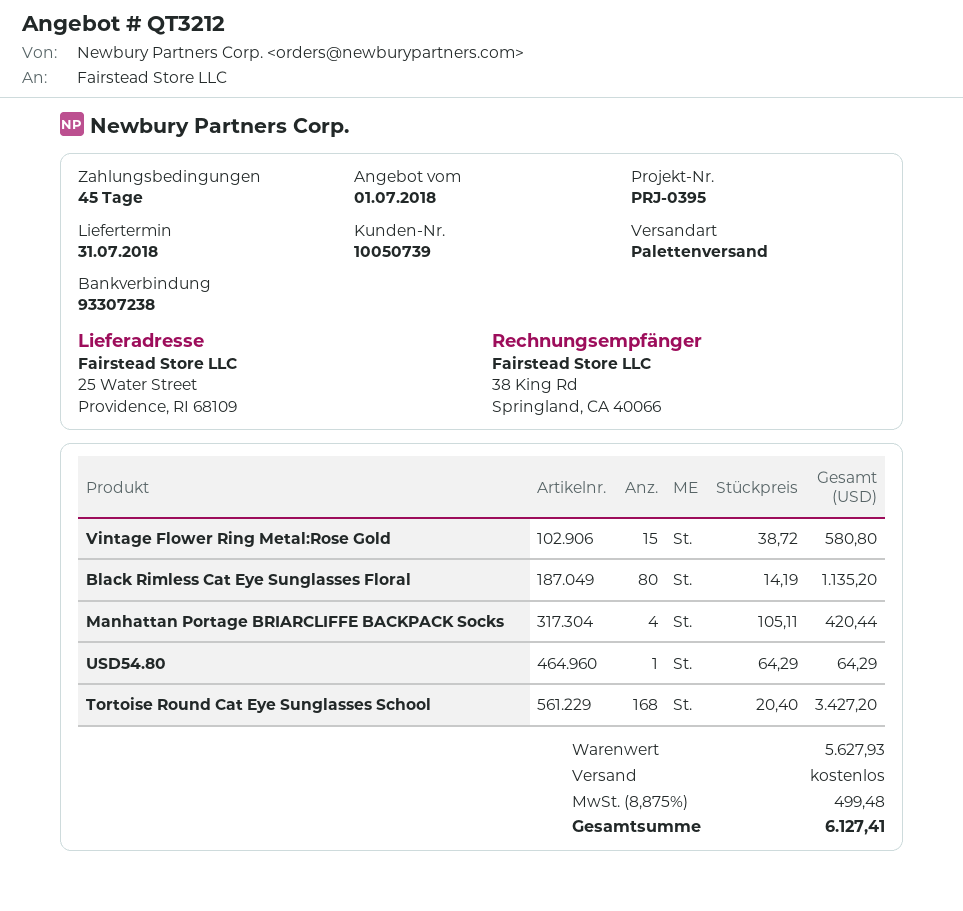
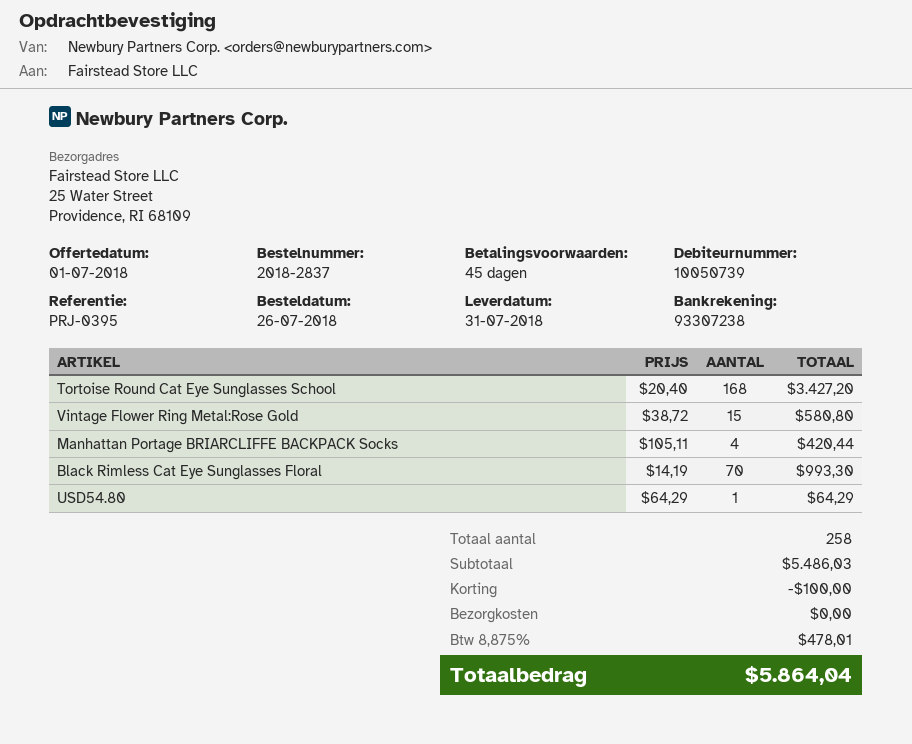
Black Rimless Cat Eye Sunglasses Floral: 80 x 14.19 = 1135.20 -> 70 x 14.19 = 993.30
subtotal: 5627.93 -> 5486.03
discount: none -> 100.00
tax: 8.875% = 499.48 -> 8.875% = 478.01
total: 6127.41 -> 5864.04

